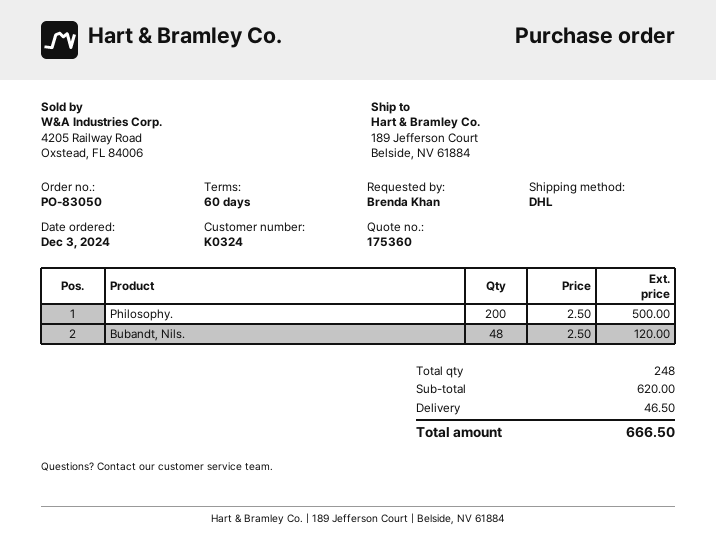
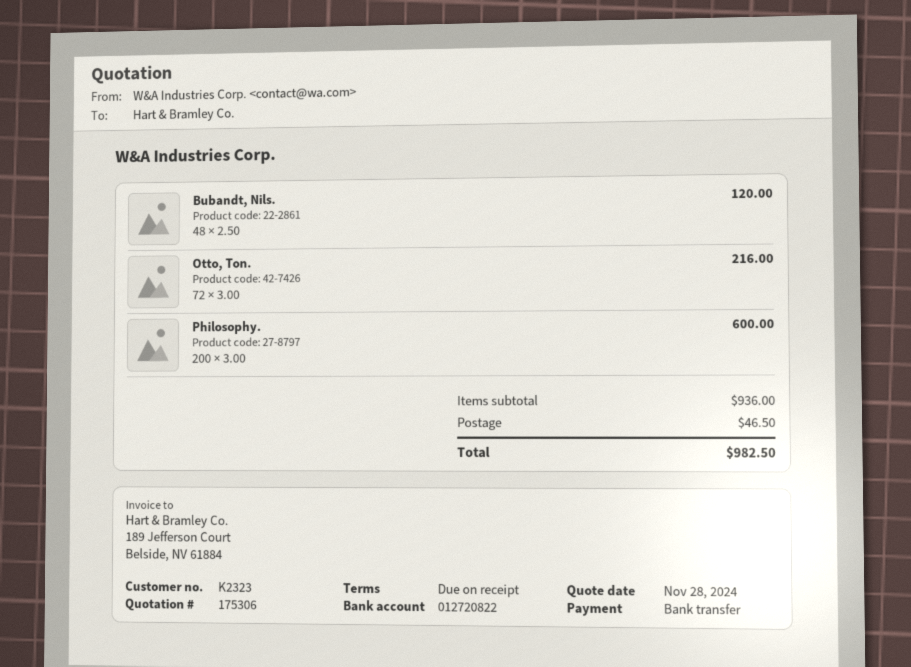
quote number: 175360 -> 175306
payment terms: 60 days -> on receipt
customer number: K0324 -> K2323
Philosophy.: 200 x 2.50 = 500.00 -> 200 x 3.00 = 600.00
Otto, Ton.: none -> 72 x 3.00 = 216.00
subtotal: 620.00 -> 936.00
total: 666.50 -> 982.50

